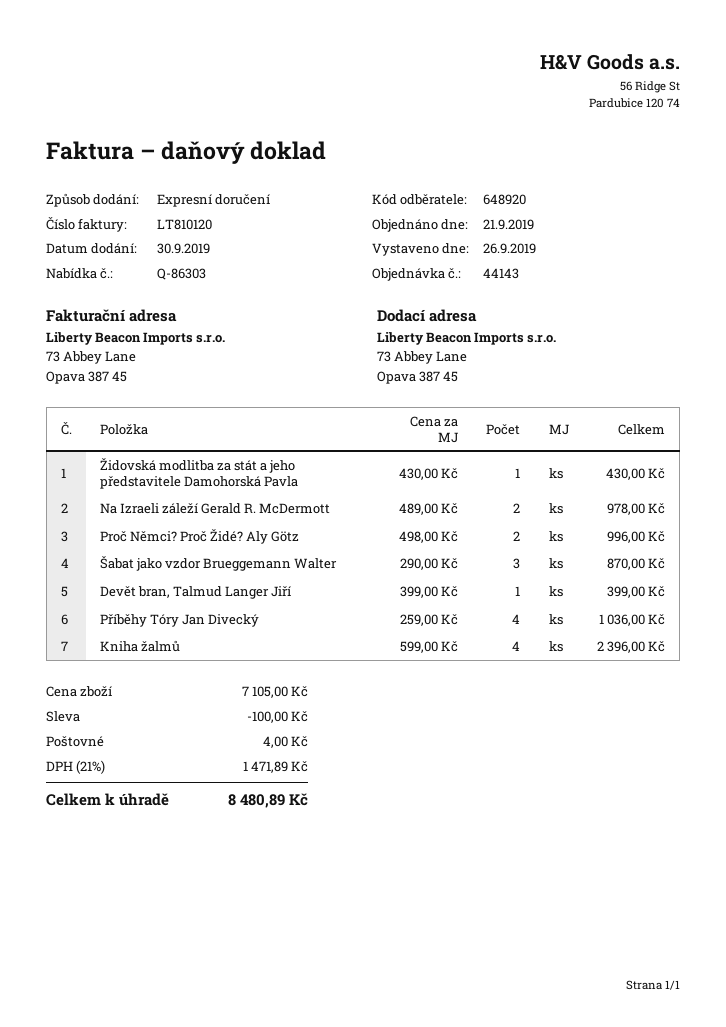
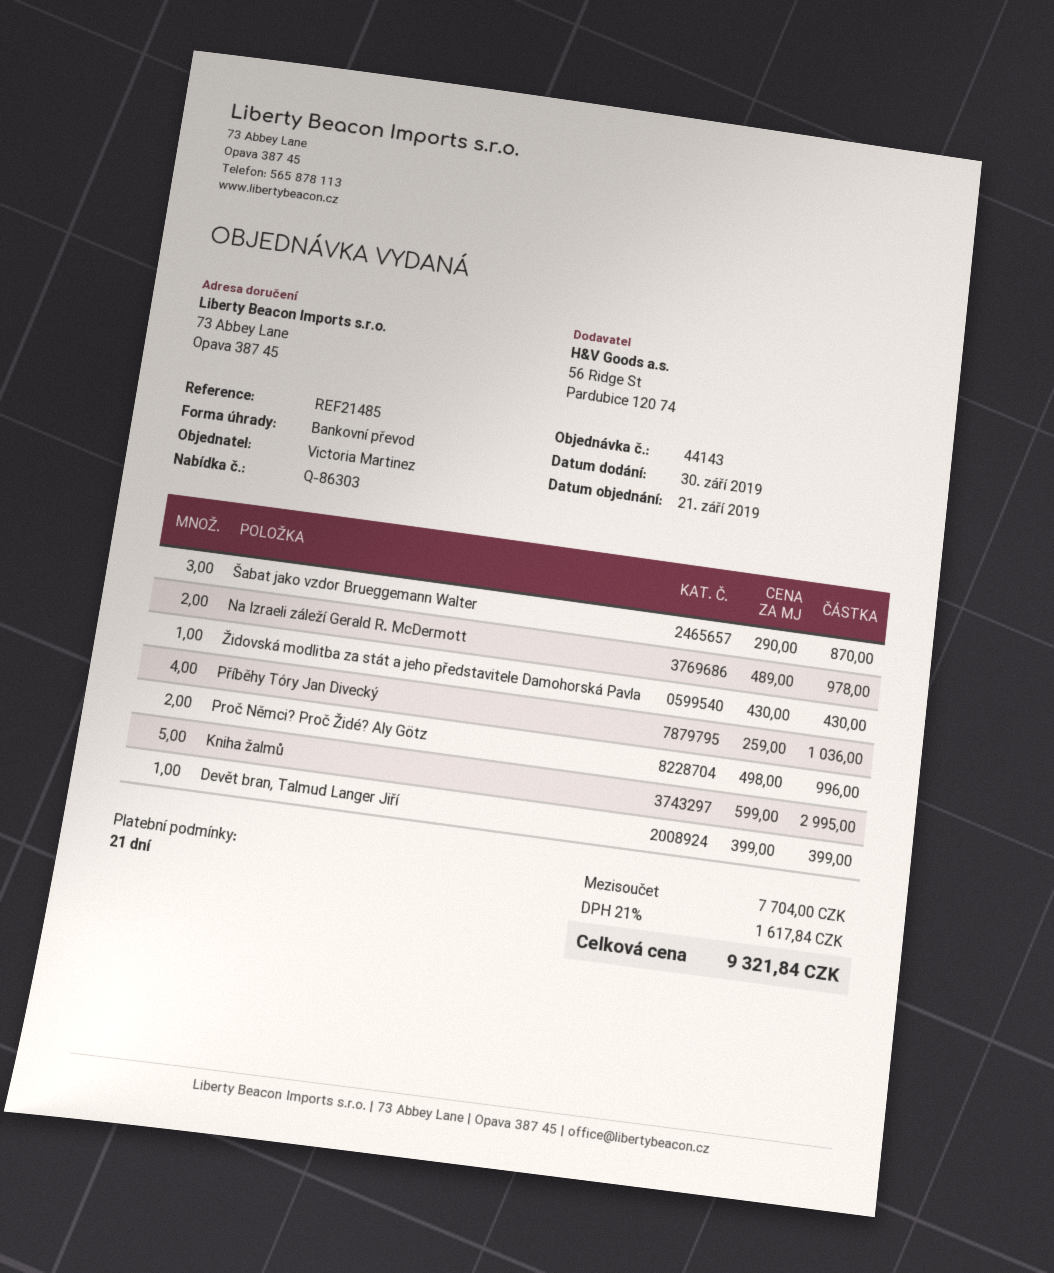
Kniha žalmů: 4 x 599.00 = 2396.00 -> 5 x 599.00 = 2995.00
subtotal: 7105.00 -> 7704.00
discount: 100.00 -> none
shipping: 4.00 -> none
tax: 21% = 1471.89 -> 21% = 1617.84
total: 8480.89 -> 9321.84

